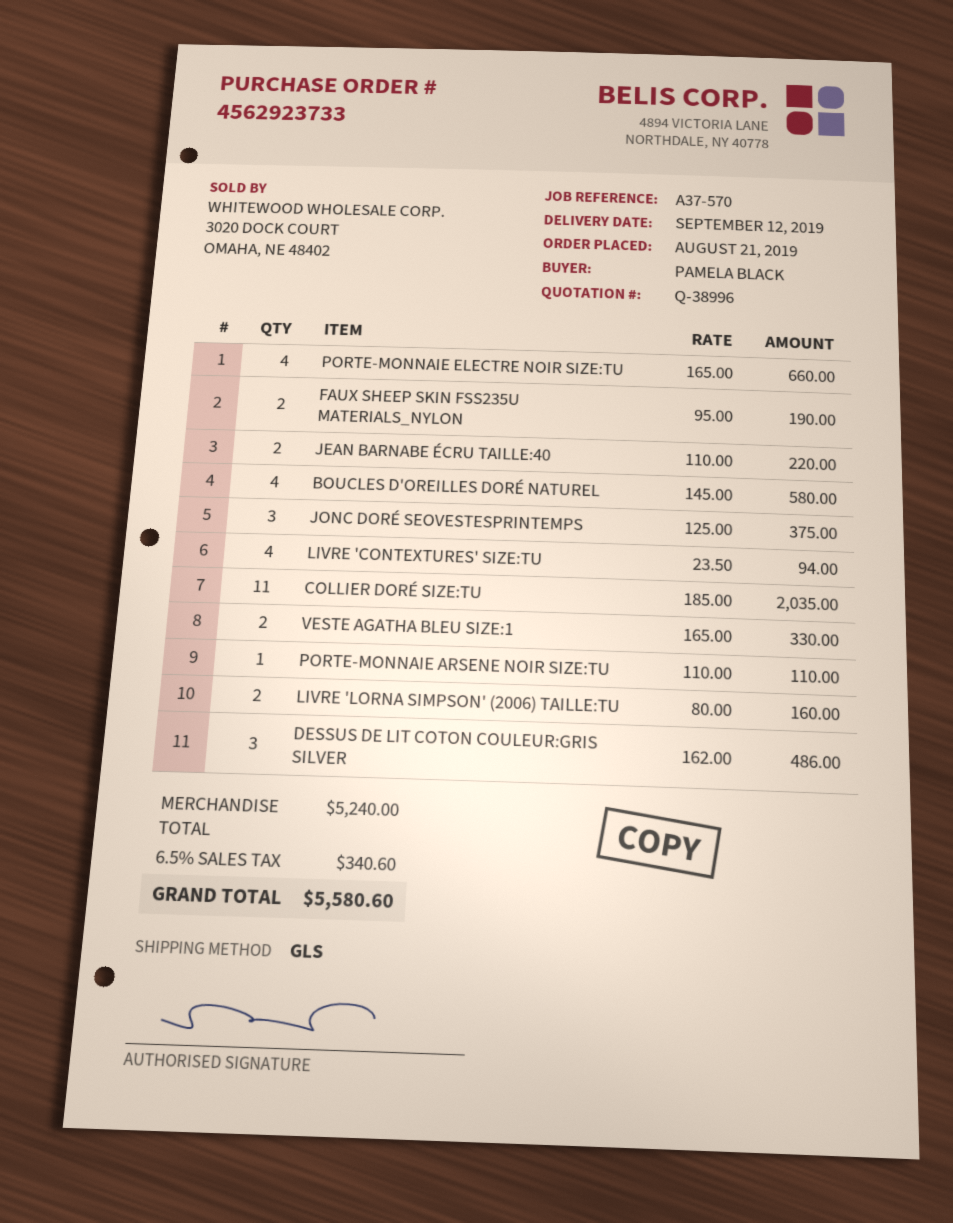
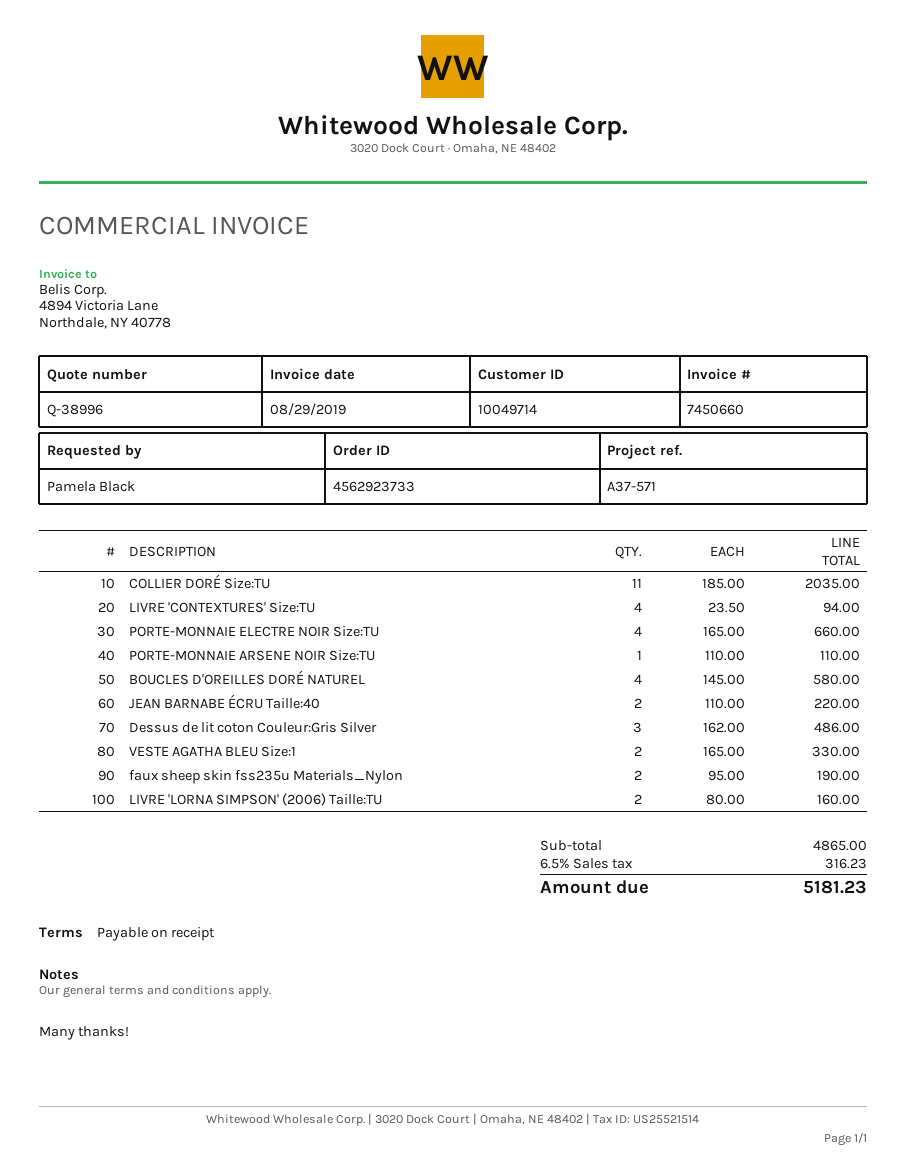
reference: A37-570 -> A37-571
JONC DORÉ SEOVESTESPRINTEMPS: 3 x 125.00 = 375.00 -> none
subtotal: 5240.00 -> 4865.00
tax: 6.5% = 340.60 -> 6.5% = 316.23
total: 5580.60 -> 5181.23

